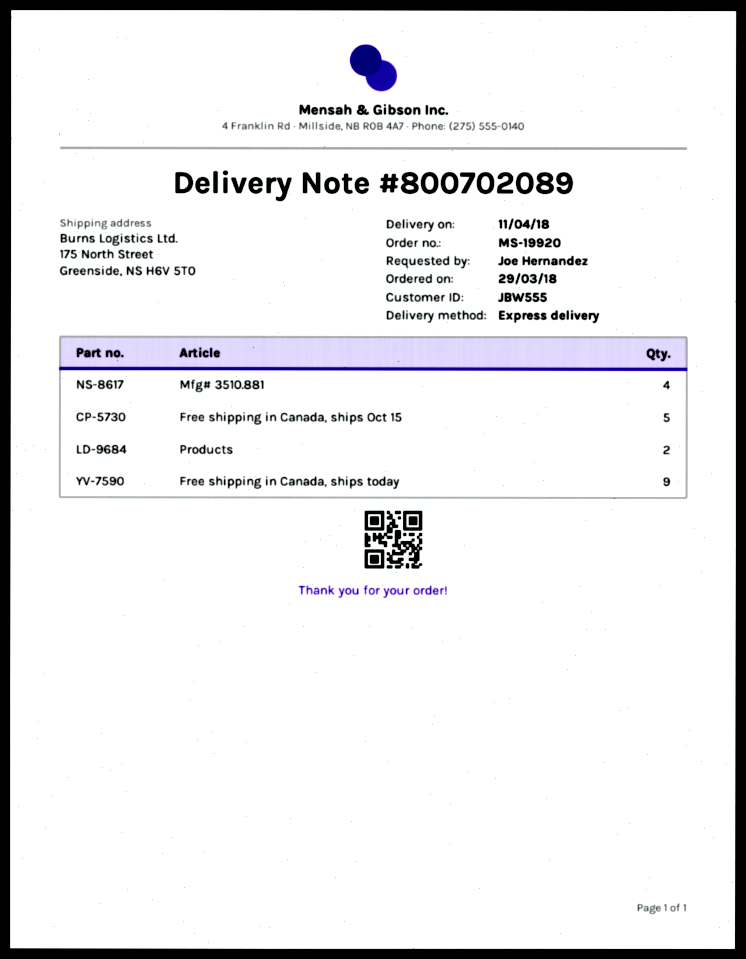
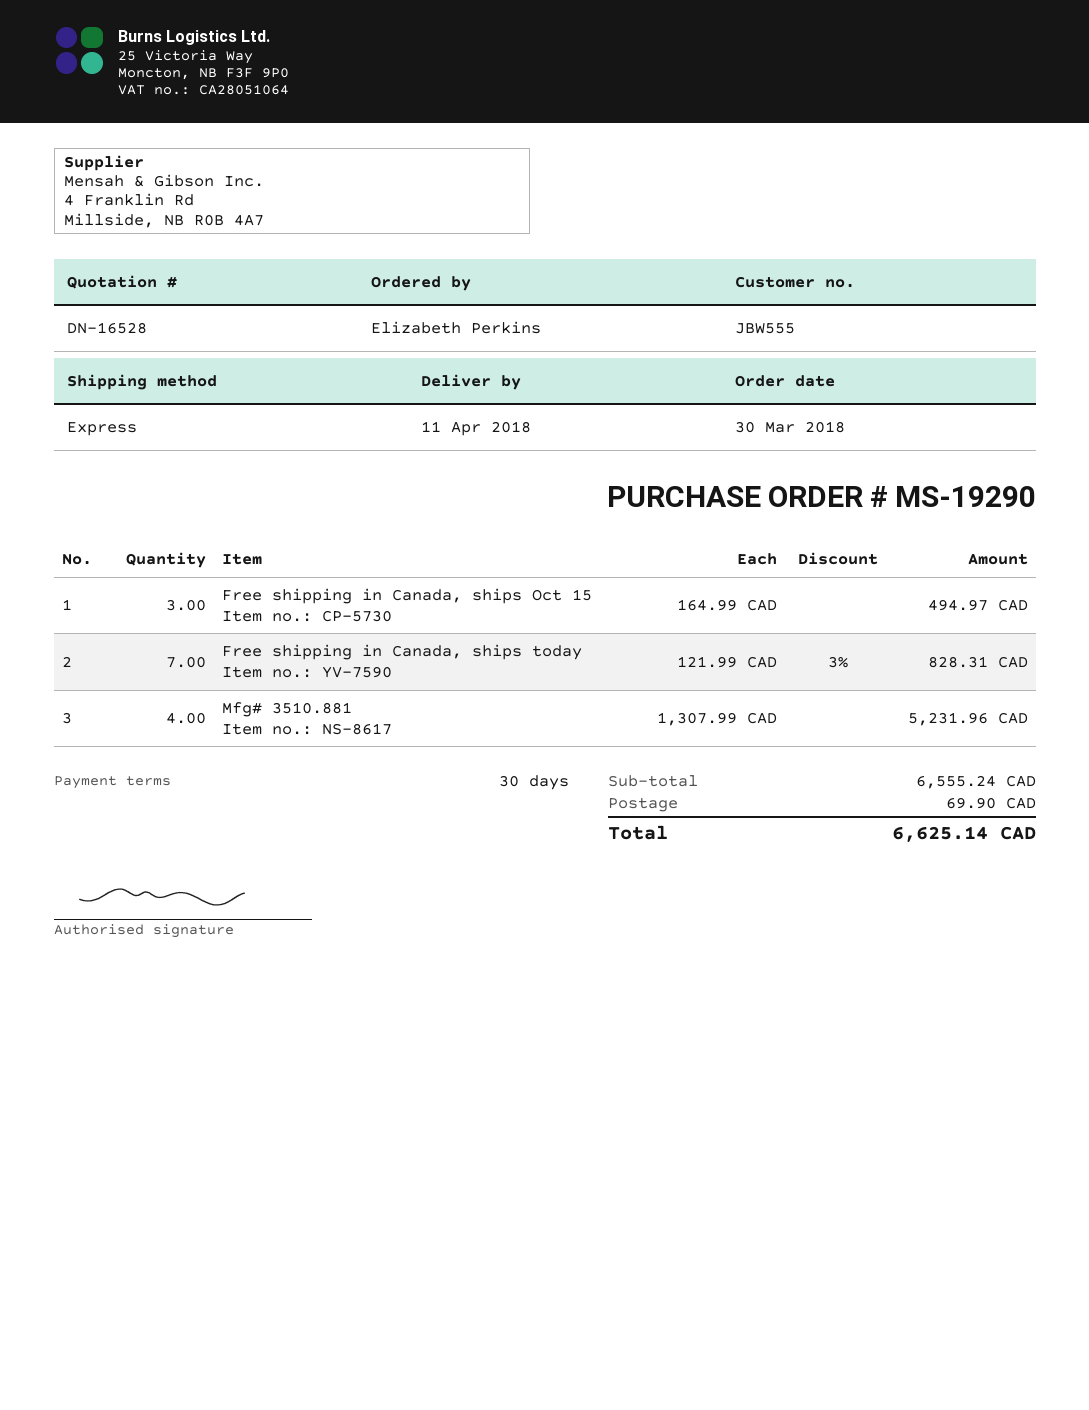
order number: MS-19920 -> MS-19290
order date: 2018-03-29 -> 2018-03-30
ordered by: Joe Hernandez -> Elizabeth Perkins
Free shipping in Canada, ships Oct 15: 5 -> 3
Products: 2 -> none
Free shipping in Canada, ships today: 9 -> 7

